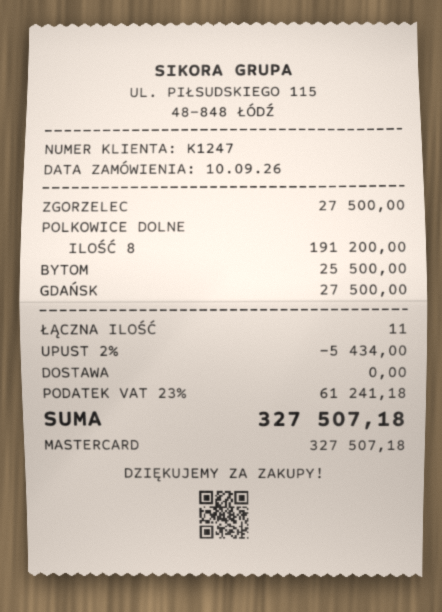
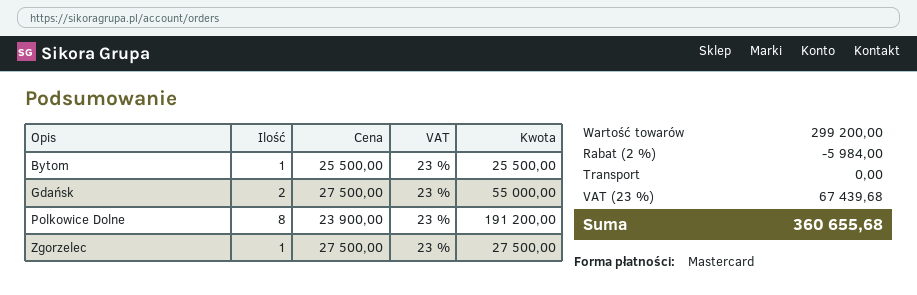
GDAŃSK: 1 for 27500.00 -> 2 for 55000.00
discount: 2% = 5434.00 -> 2% = 5984.00
tax: 23% = 61241.18 -> 23% = 67439.68
total: 327507.18 -> 360655.68

